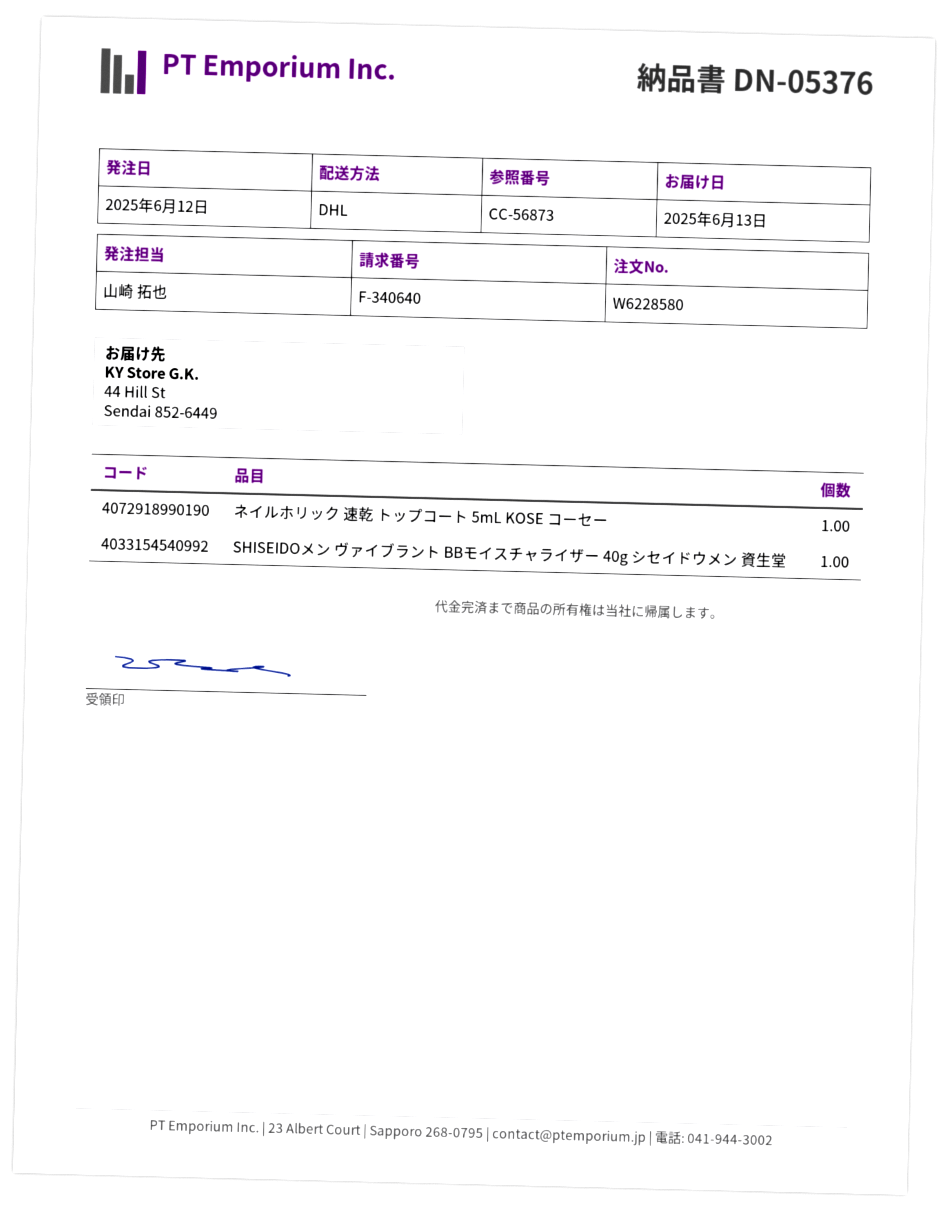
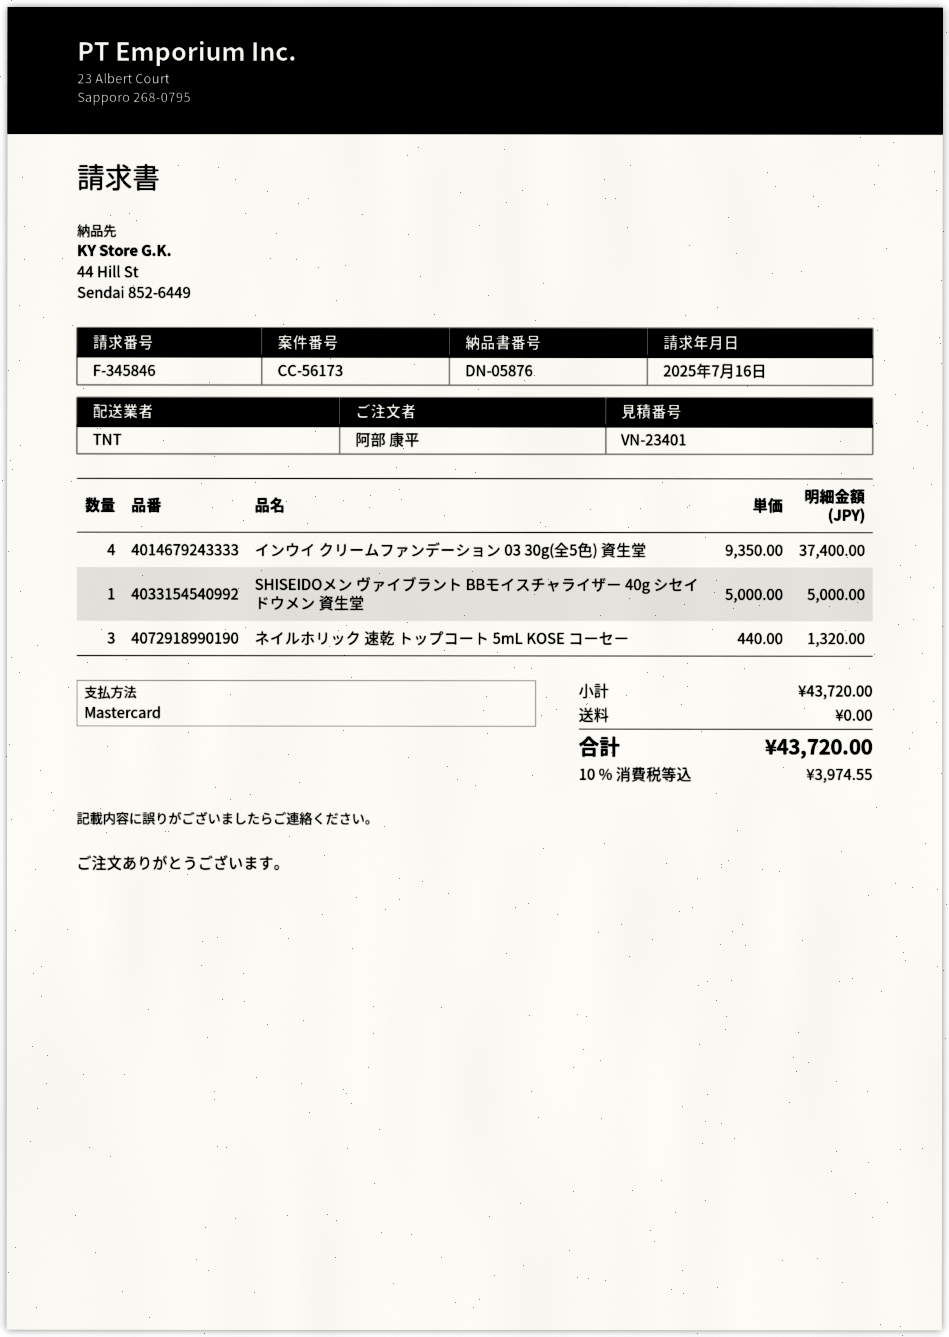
delivery note number: DN-05376 -> DN-05876
invoice number: F-340640 -> F-345846
reference: CC-56873 -> CC-56173
ordered by: 山崎 拓也 -> 阿部 康平
shipping method: DHL -> TNT
ネイルホリック 速乾 トップコート 5mL KOSE コーセー: 1 -> 3
インウイ クリームファンデーション 03 30g(全5色) 資生堂: none -> 4

